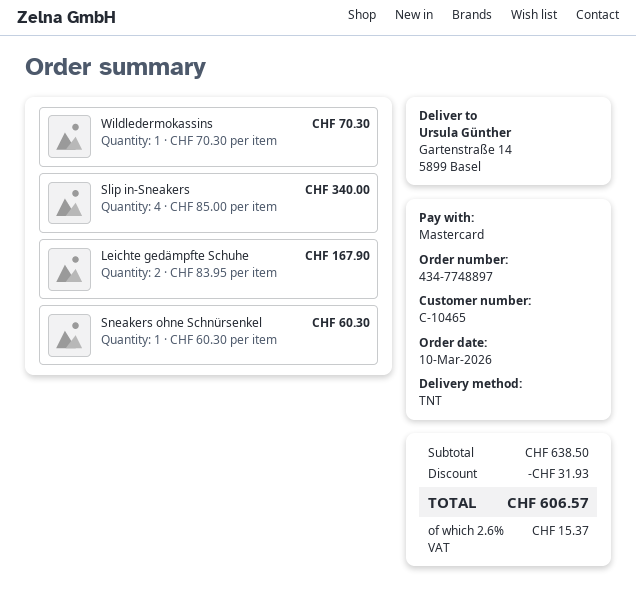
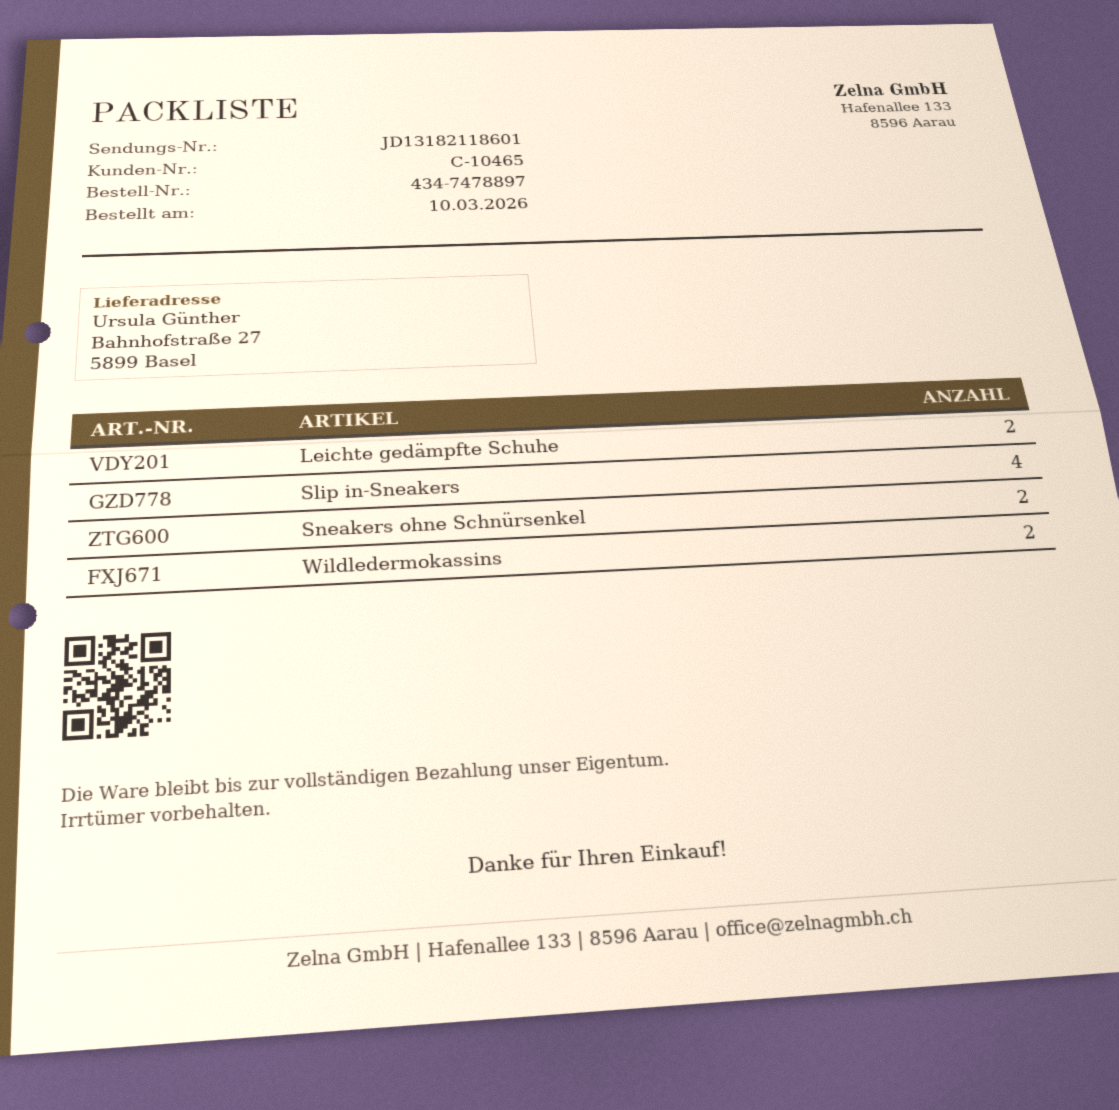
order number: 434-7748897 -> 434-7478897
ship to: Gartenstraße 14, 5899 Basel -> Bahnhofstraße 27, 5899 Basel
Wildledermokassins: 1 -> 2
Sneakers ohne Schnürsenkel: 1 -> 2

